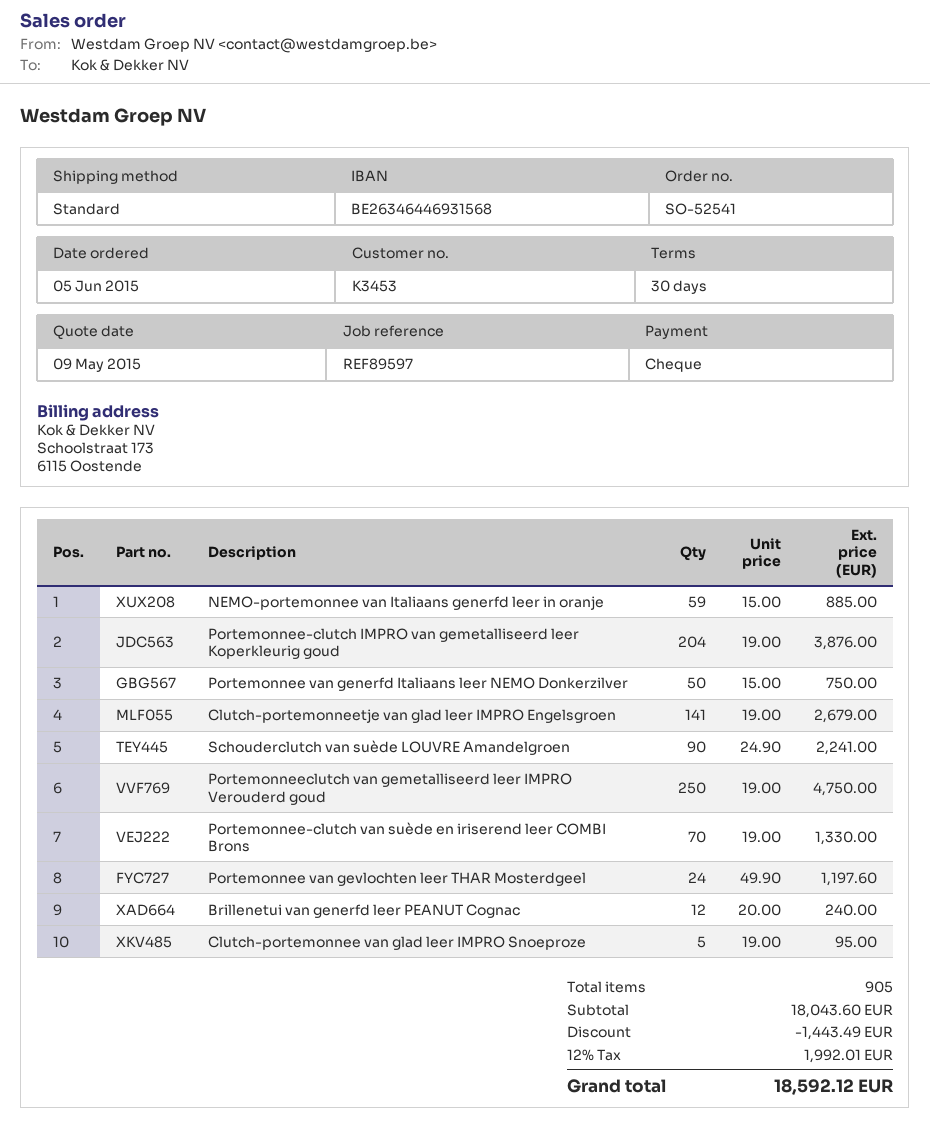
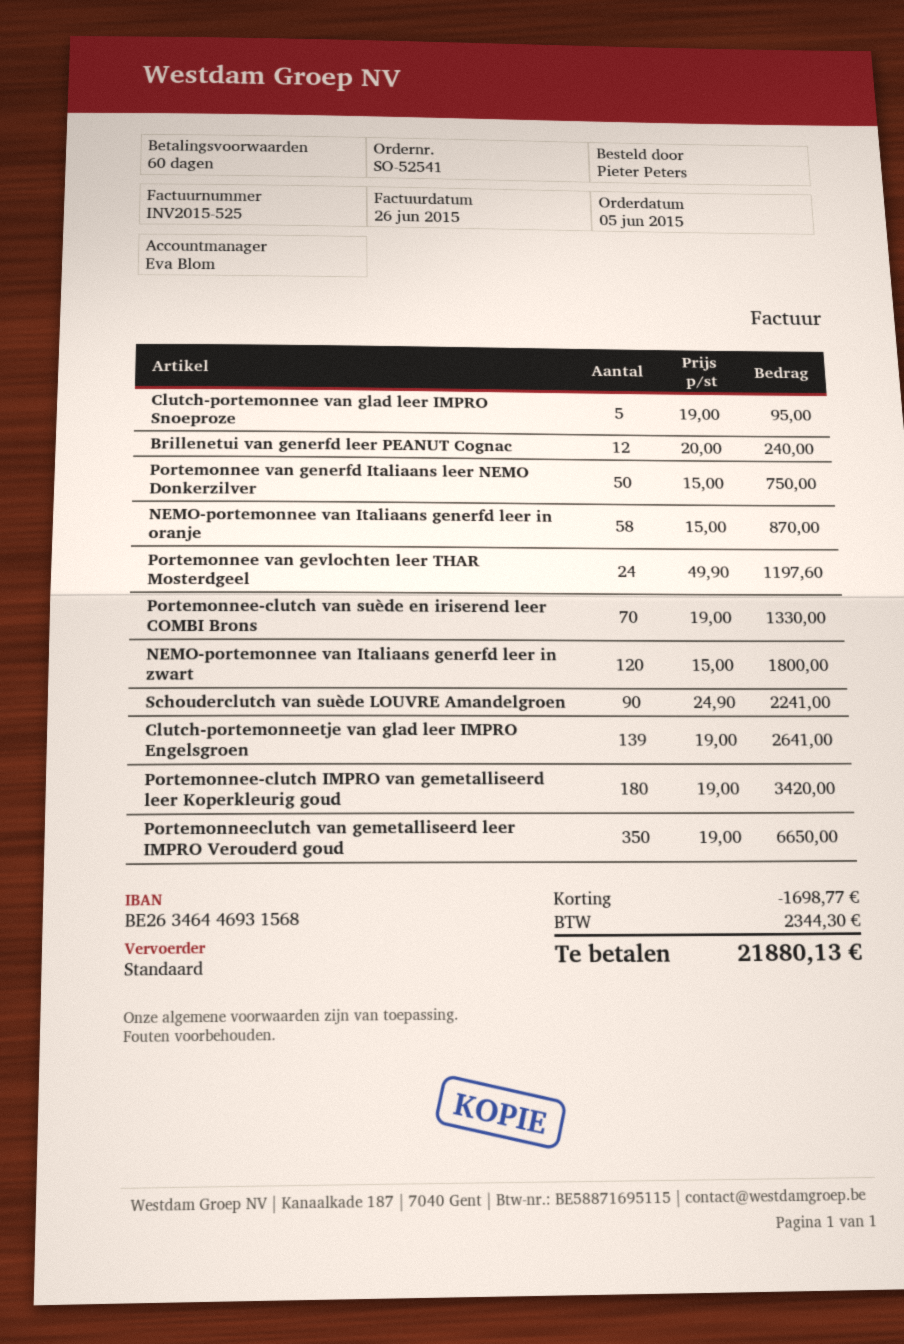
payment terms: 30 days -> 60 days
NEMO-portemonnee van Italiaans generfd leer in oranje: 59 x 15.00 = 885.00 -> 58 x 15.00 = 870.00
Portemonnee-clutch IMPRO van gemetalliseerd leer Koperkleurig goud: 204 x 19.00 = 3876.00 -> 180 x 19.00 = 3420.00
Clutch-portemonneetje van glad leer IMPRO Engelsgroen: 141 x 19.00 = 2679.00 -> 139 x 19.00 = 2641.00
Portemonneeclutch van gemetalliseerd leer IMPRO Verouderd goud: 250 x 19.00 = 4750.00 -> 350 x 19.00 = 6650.00
NEMO-portemonnee van Italiaans generfd leer in zwart: none -> 120 x 15.00 = 1800.00
discount: 1443.49 -> 1698.77
tax: 1992.01 -> 2344.30
total: 18592.12 -> 21880.13

